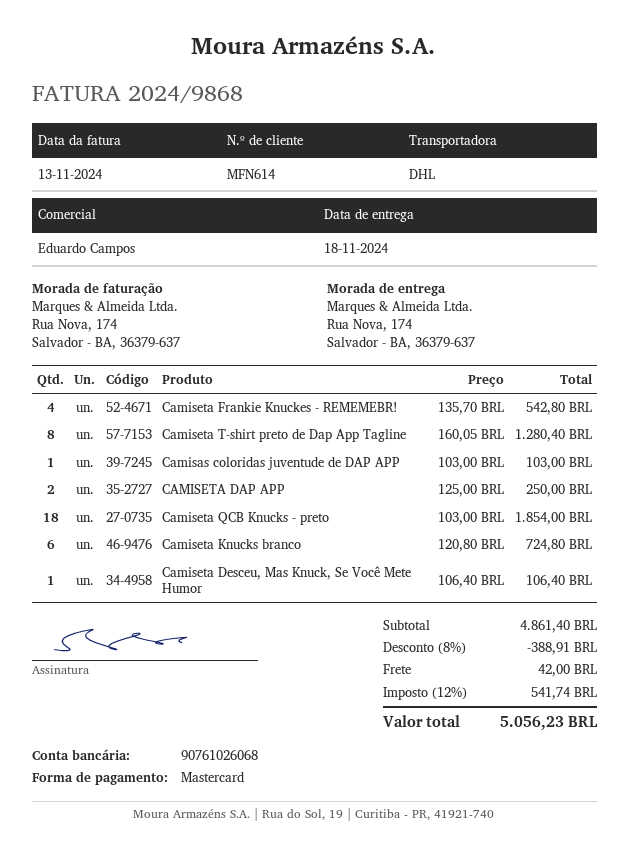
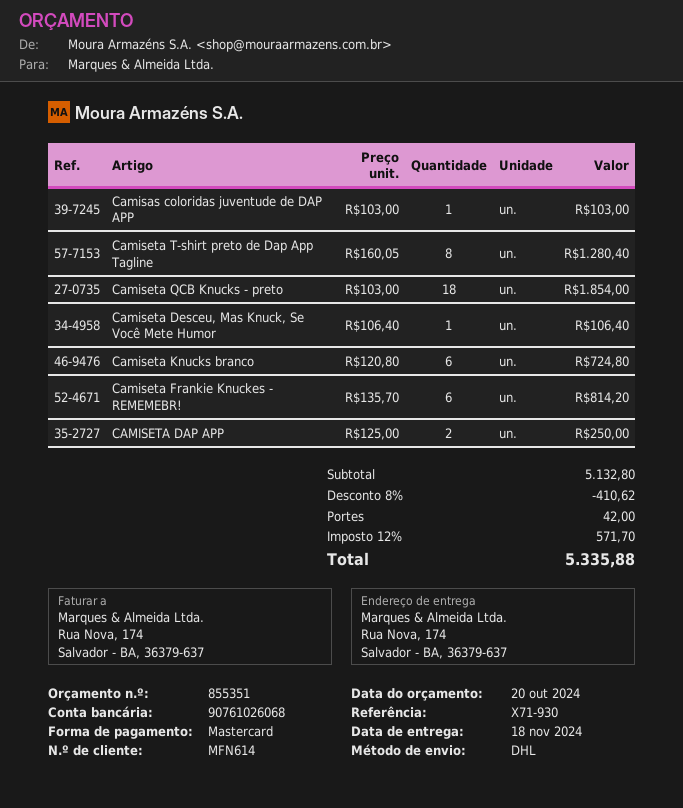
Camiseta Frankie Knuckes - REMEMEBR!: 4 x 135.70 = 542.80 -> 6 x 135.70 = 814.20
subtotal: 4861.40 -> 5132.80
discount: 8% = 388.91 -> 8% = 410.62
tax: 12% = 541.74 -> 12% = 571.70
total: 5056.23 -> 5335.88

